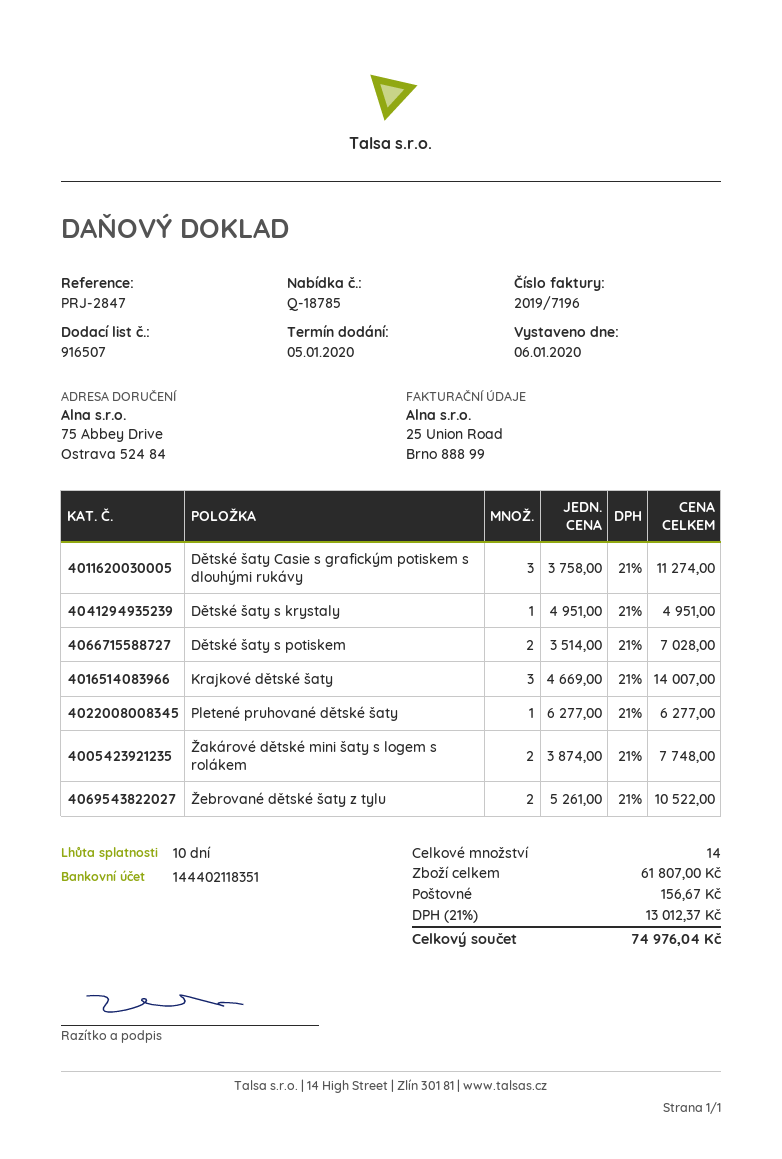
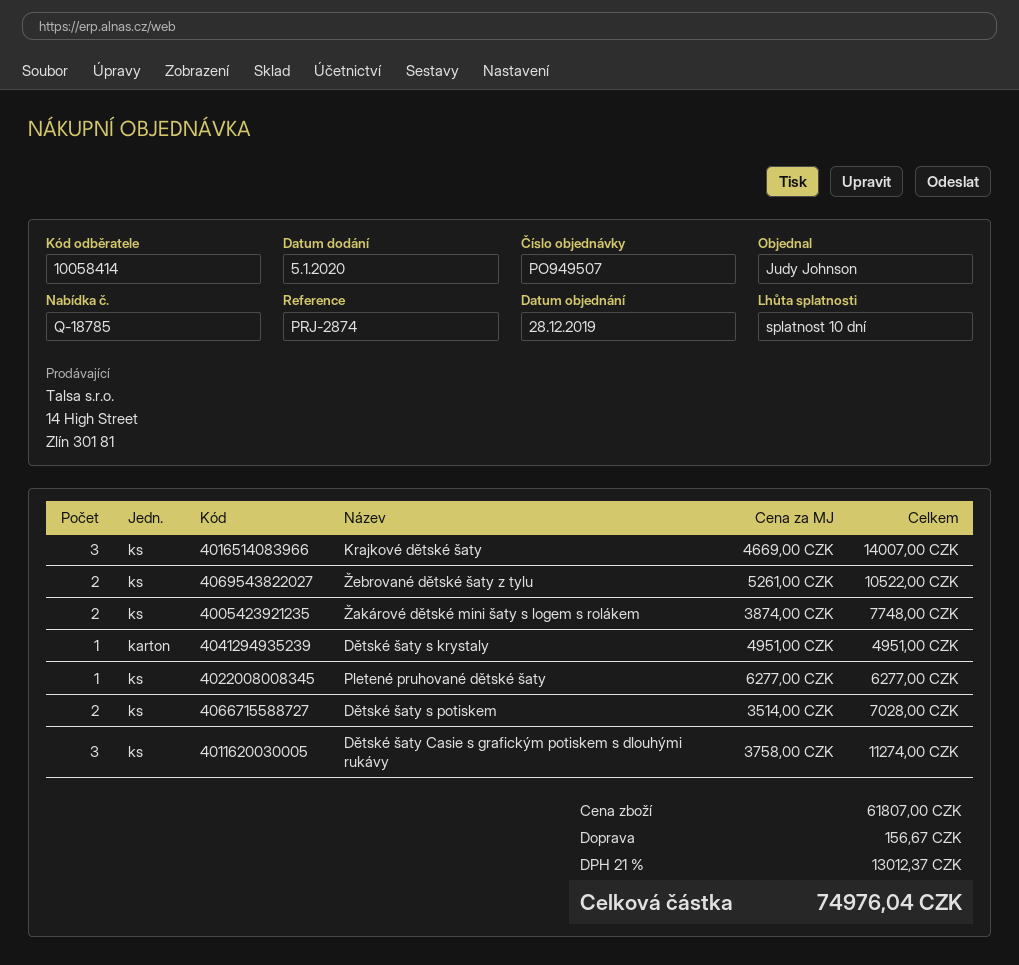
reference: PRJ-2847 -> PRJ-2874

